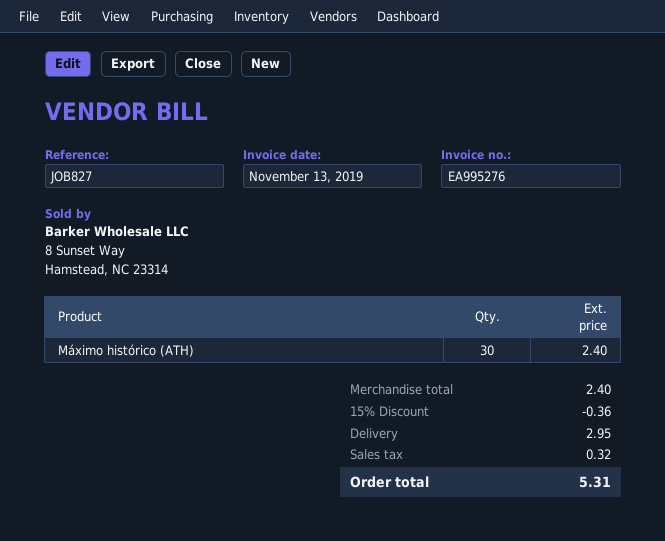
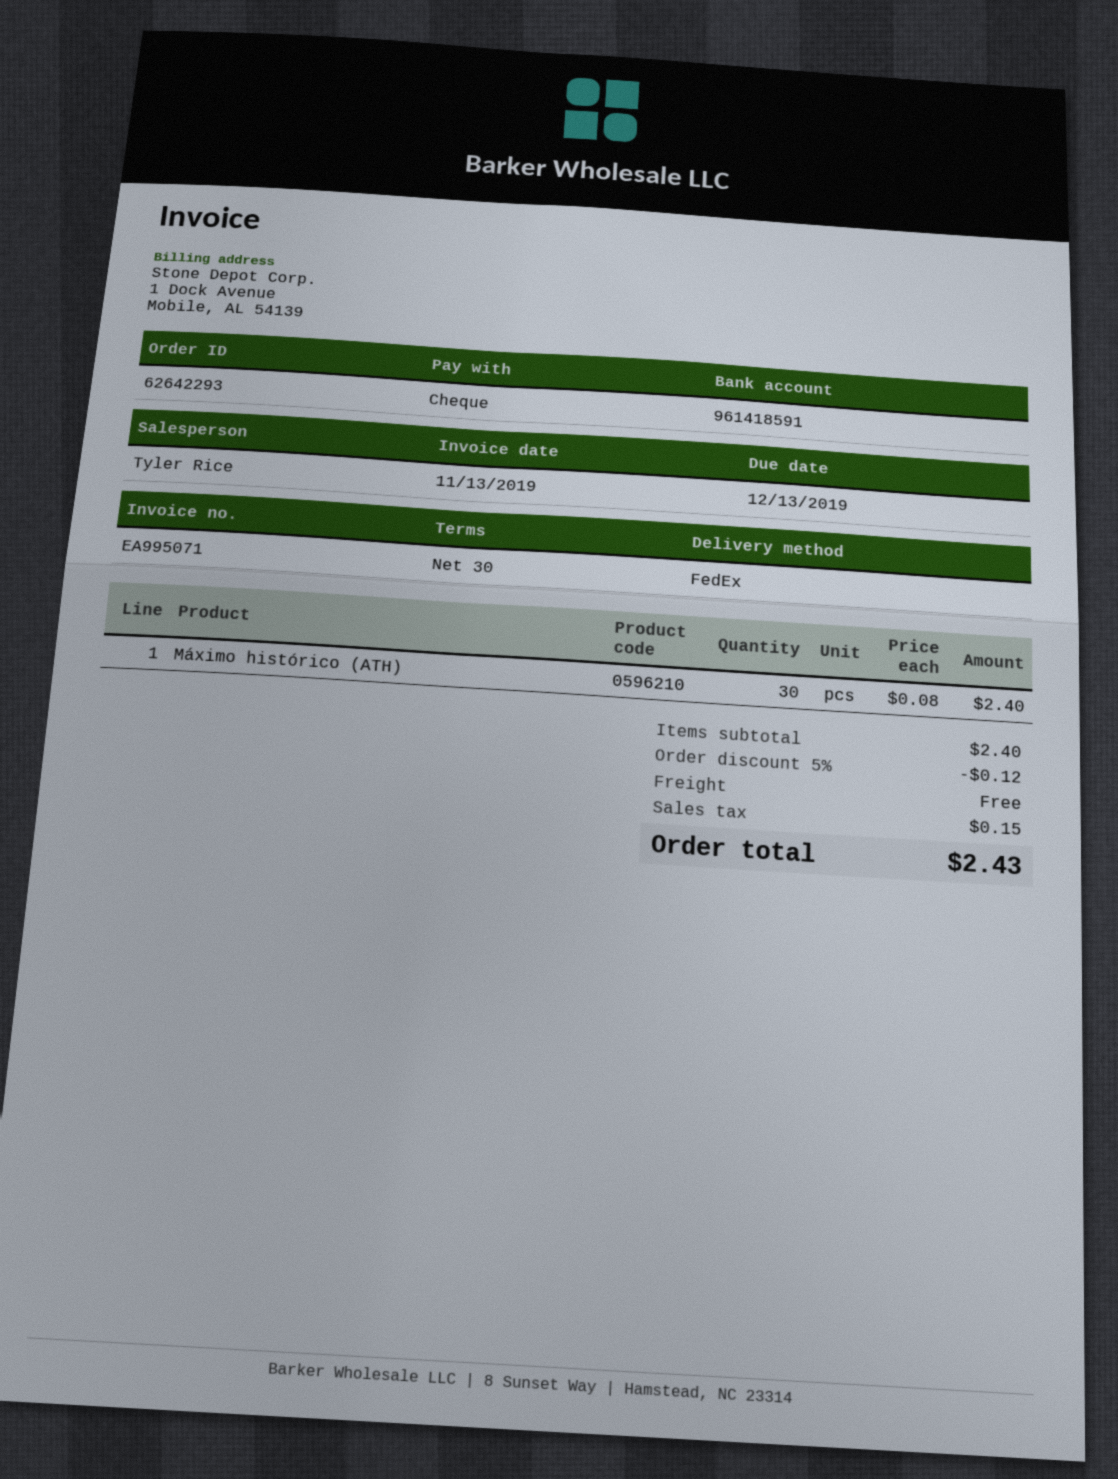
invoice number: EA995276 -> EA995071
discount: 15% = 0.36 -> 5% = 0.12
shipping: 2.95 -> 0.00
tax: 0.32 -> 0.15
total: 5.31 -> 2.43

